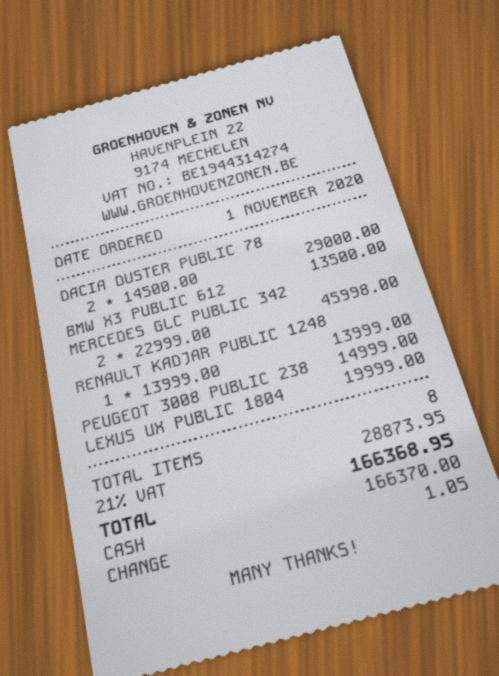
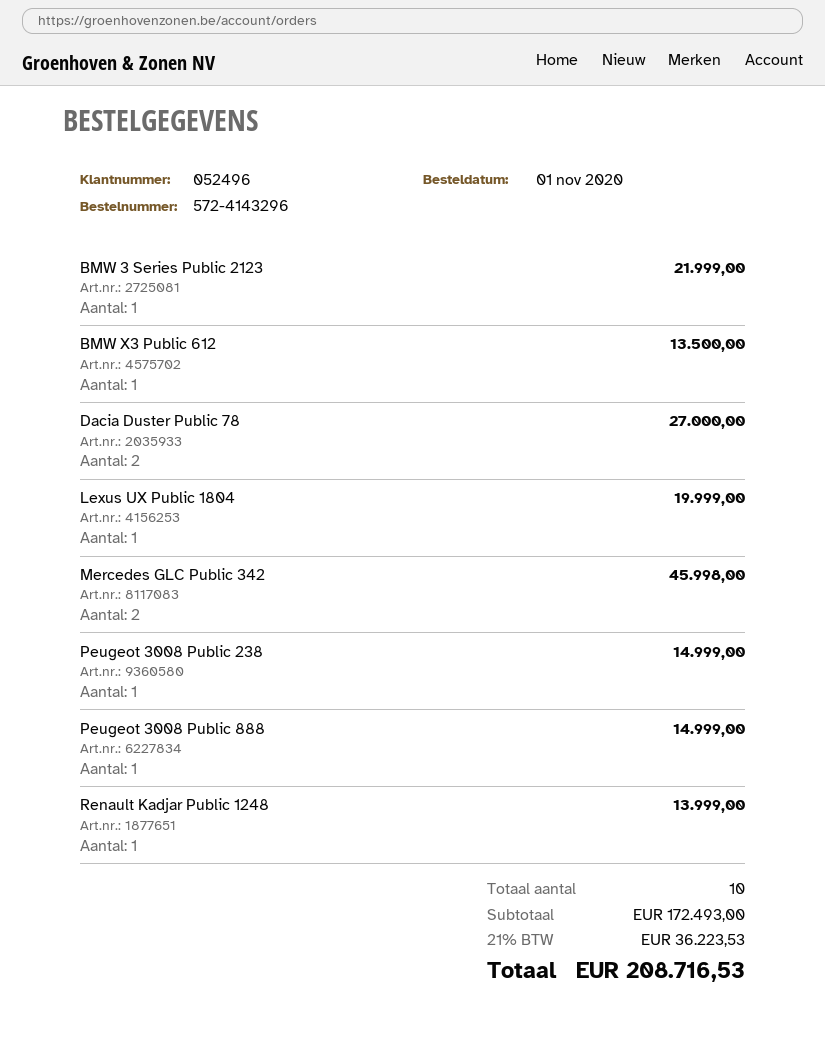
DACIA DUSTER PUBLIC 78: 2 for 29000.00 -> 2 for 27000.00
BMW 3 Series Public 2123: none -> 1 for 21999.00
Peugeot 3008 Public 888: none -> 1 for 14999.00
total quantity: 8 -> 10
tax: 21% = 28873.95 -> 21% = 36223.53
total: 166368.95 -> 208716.53

